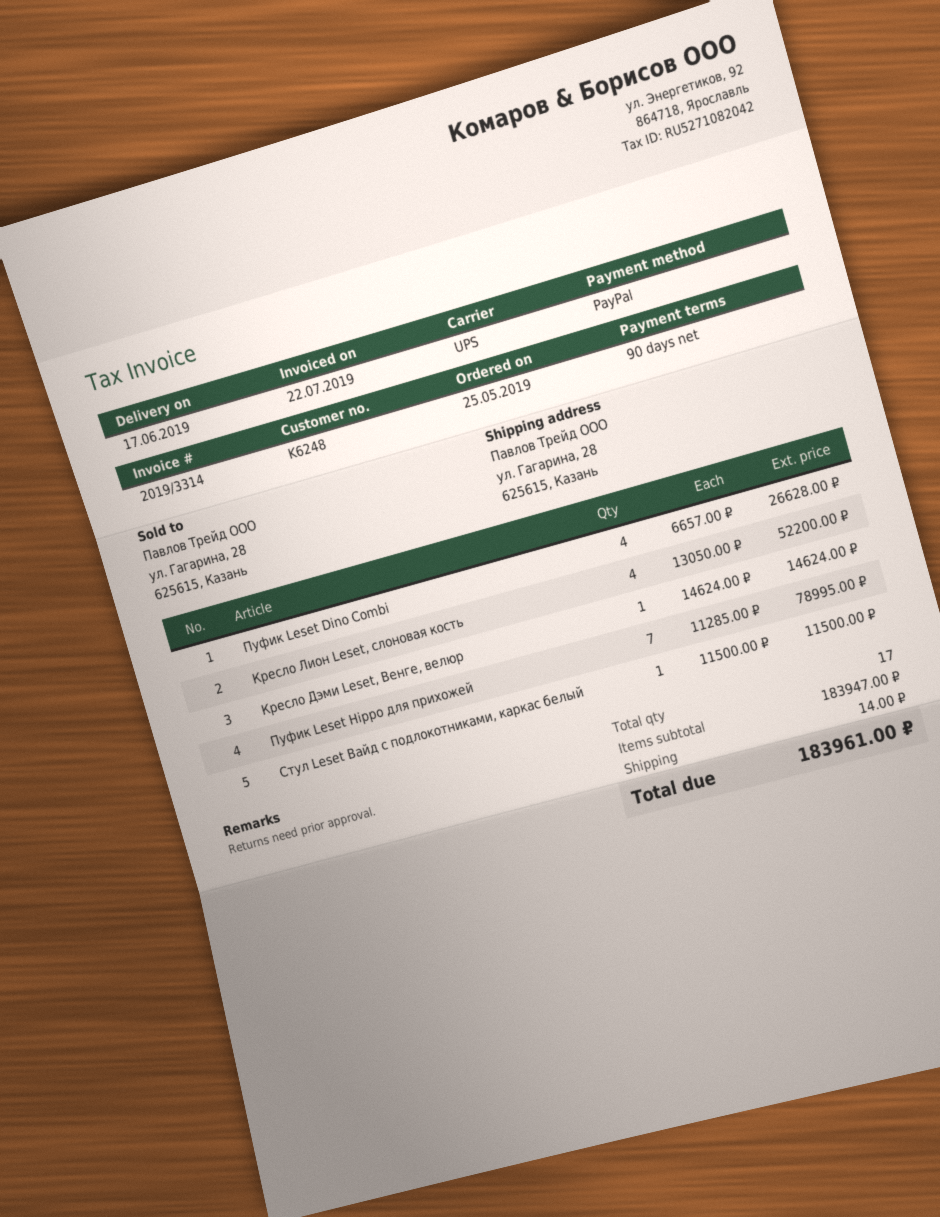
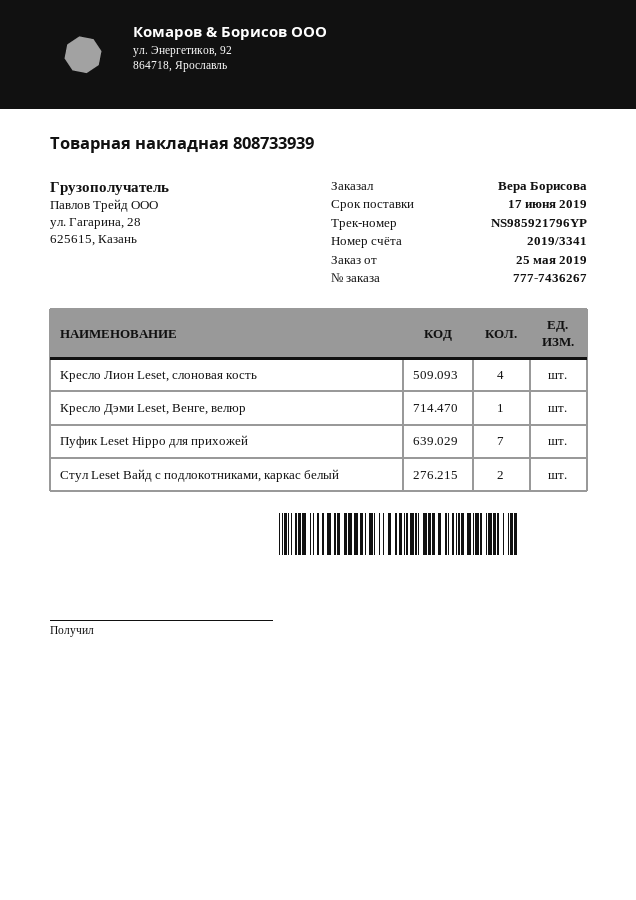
invoice number: 2019/3314 -> 2019/3341
Пуфик Leset Dino Combi: 4 -> none
Стул Leset Вайд с подлокотниками, каркас белый: 1 -> 2

